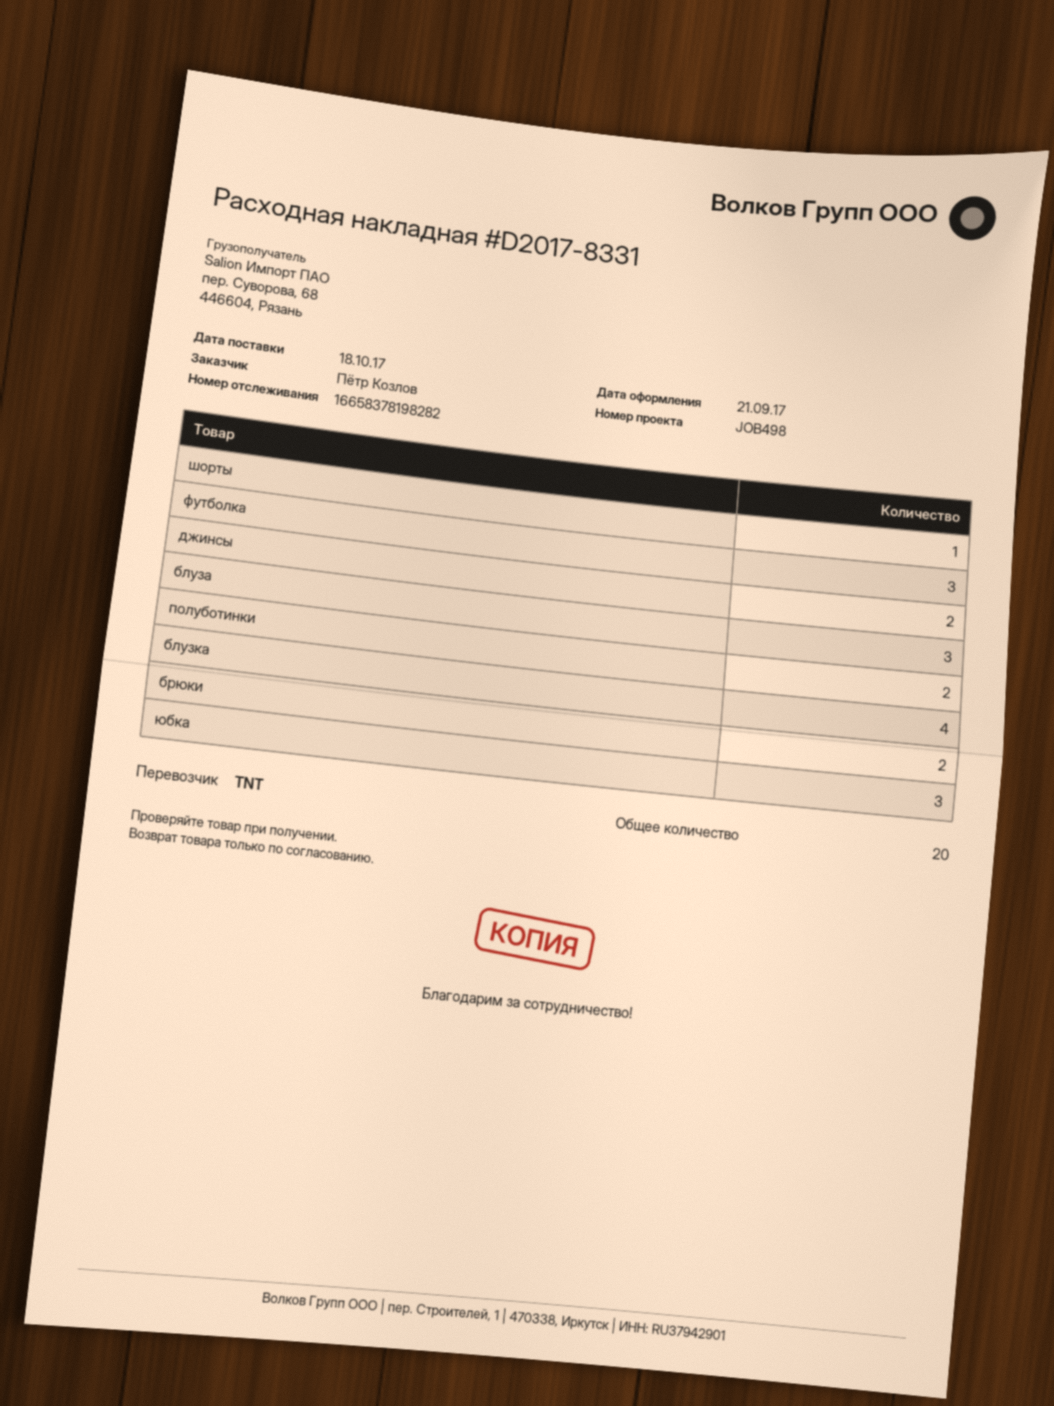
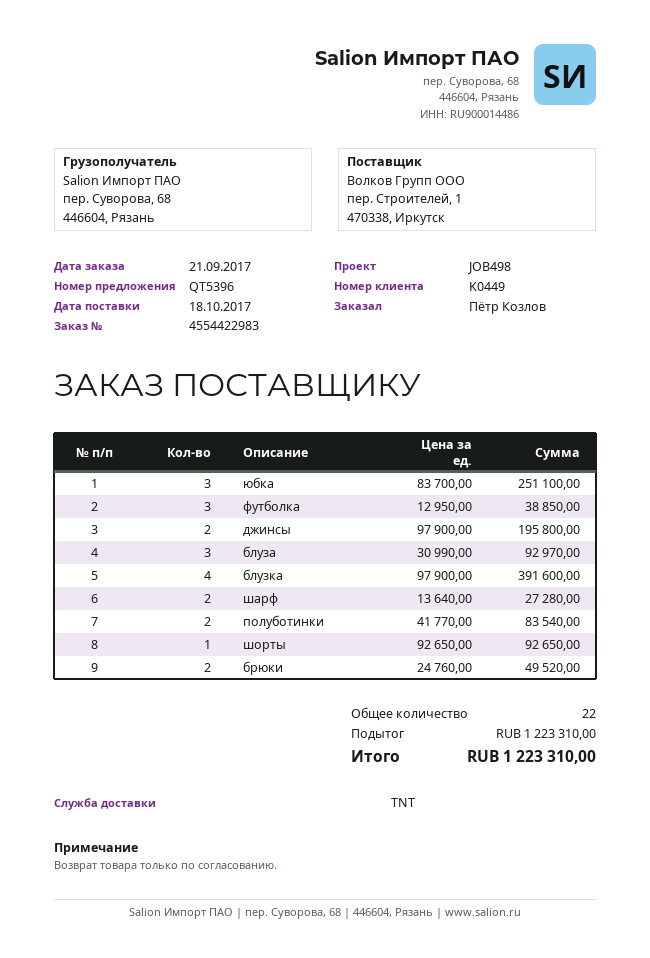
шарф: none -> 2
total quantity: 20 -> 22

